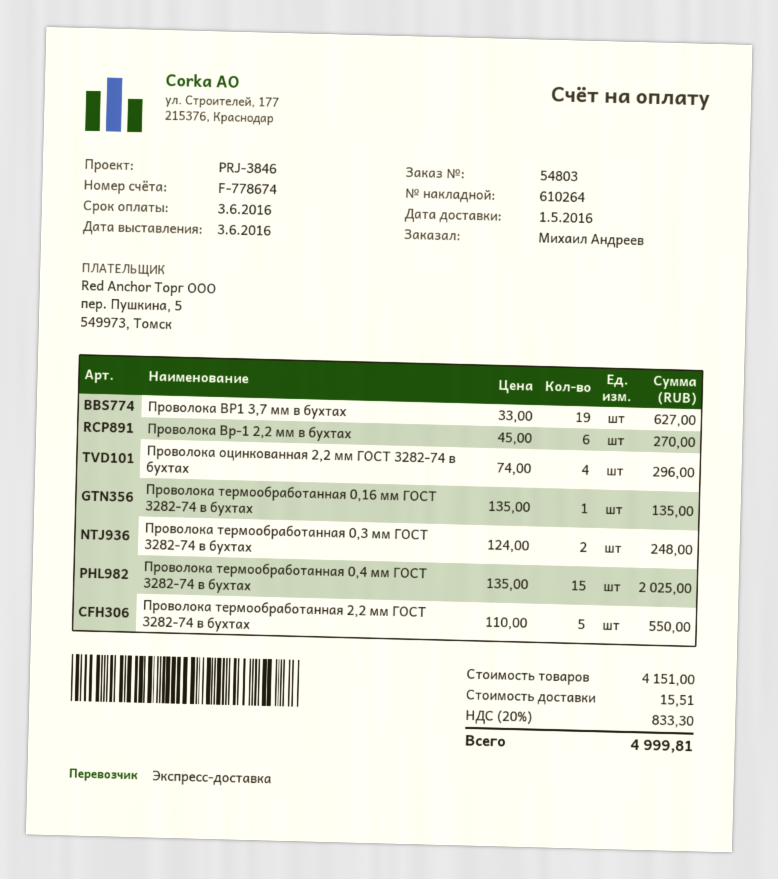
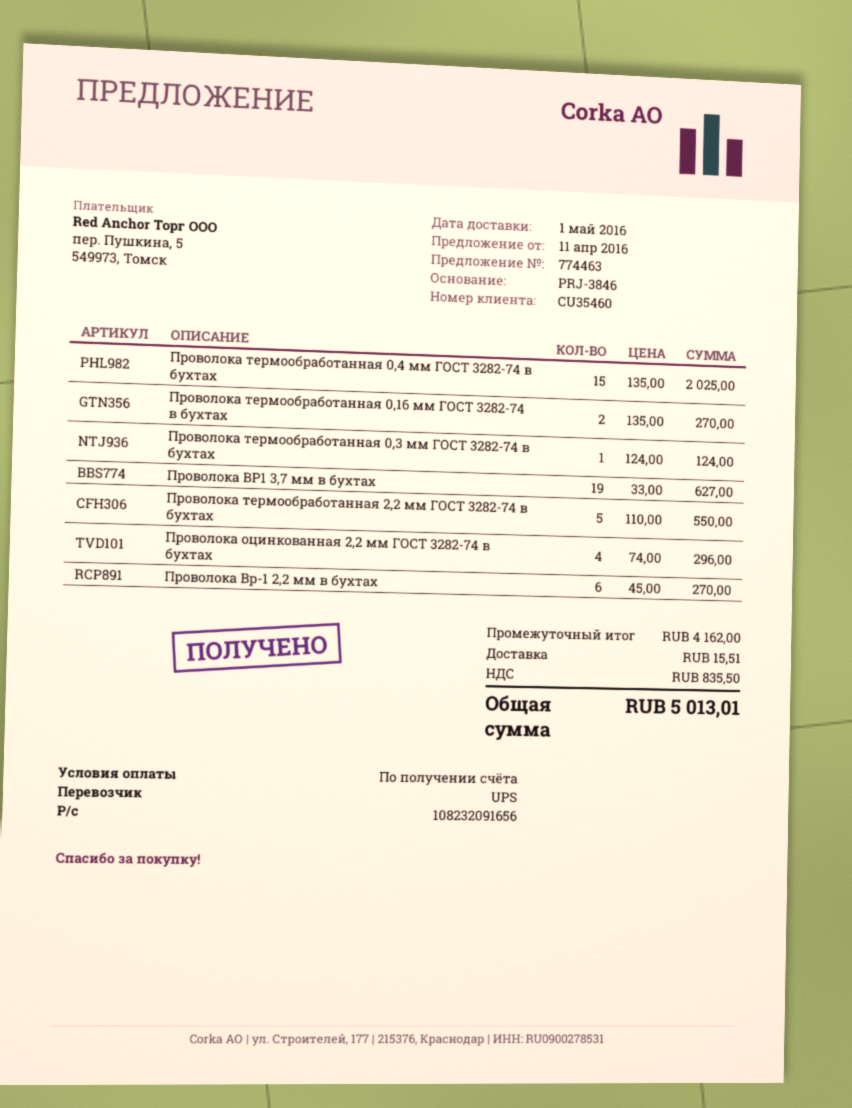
shipping method: express -> UPS
Проволока термообработанная 0,16 мм ГОСТ 3282-74 в бухтах: 1 x 135.00 = 135.00 -> 2 x 135.00 = 270.00
Проволока термообработанная 0,3 мм ГОСТ 3282-74 в бухтах: 2 x 124.00 = 248.00 -> 1 x 124.00 = 124.00
subtotal: 4151.00 -> 4162.00
tax: 833.30 -> 835.50
total: 4999.81 -> 5013.01

